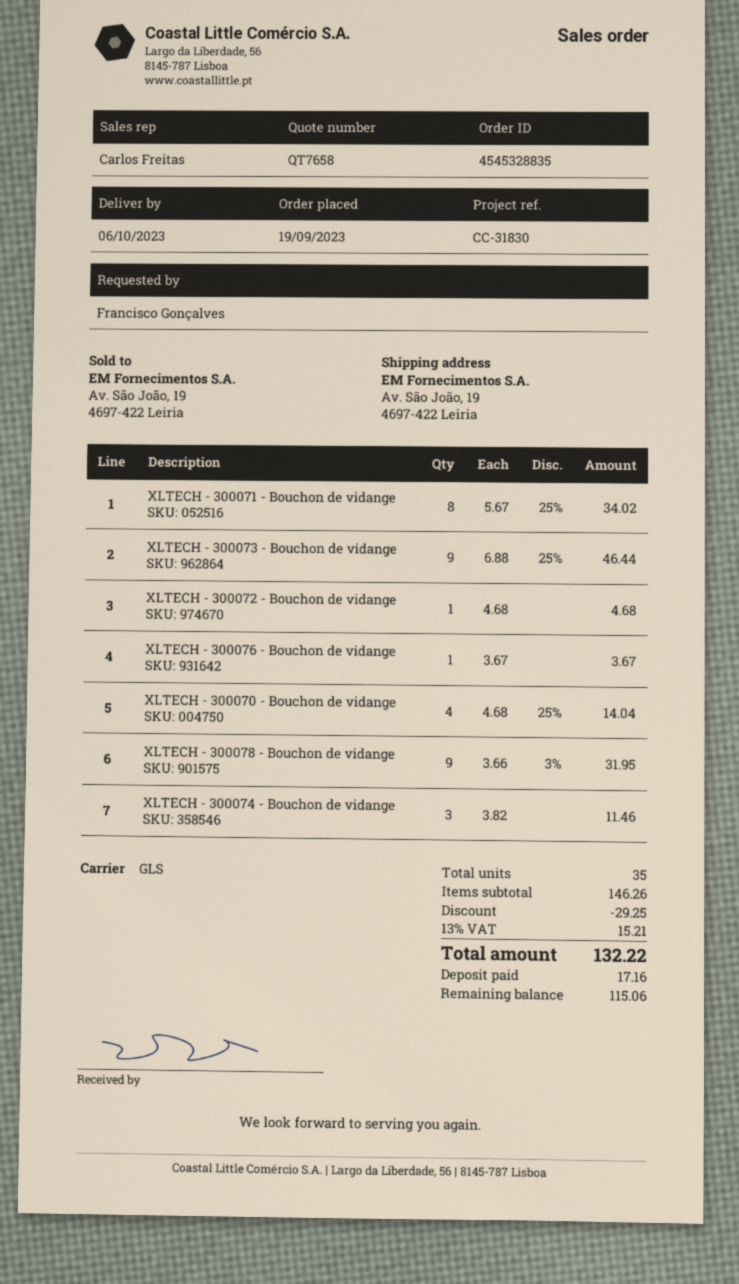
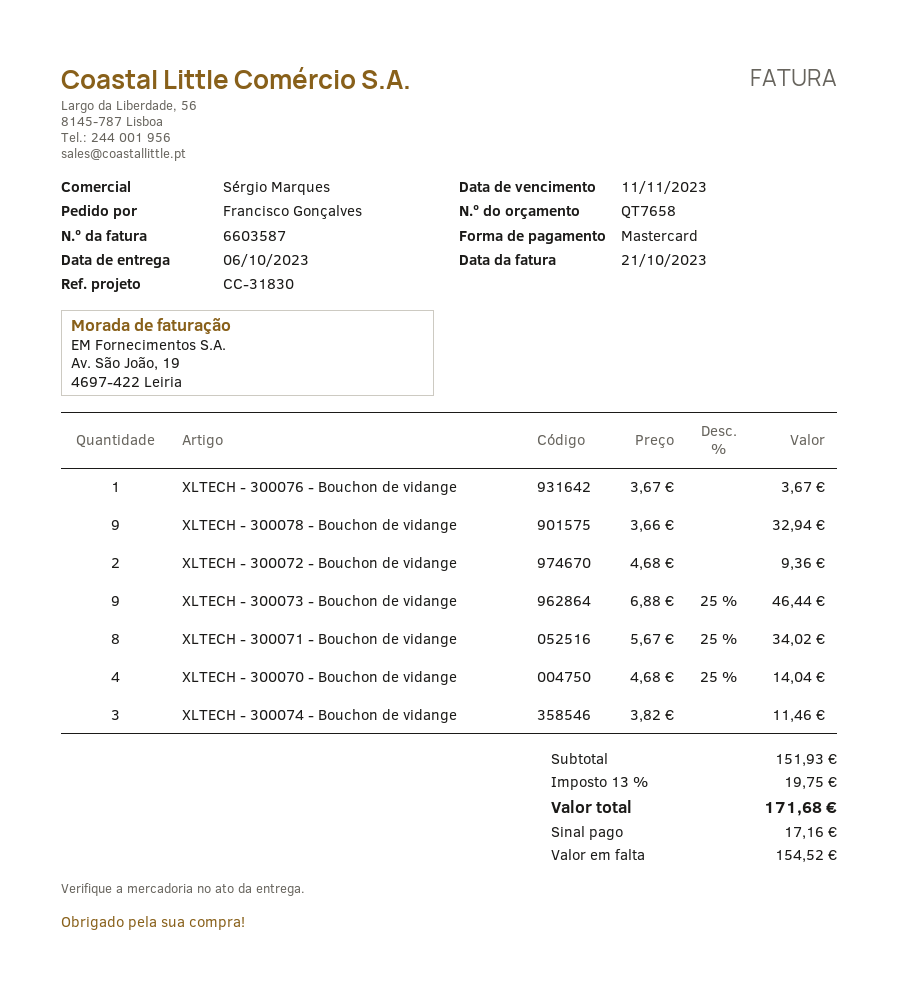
sales rep: Carlos Freitas -> Sérgio Marques
XLTECH - 300072 - Bouchon de vidange: 1 x 4.68 = 4.68 -> 2 x 4.68 = 9.36
XLTECH - 300078 - Bouchon de vidange: 9 x 3.66 - 3% = 31.95 -> 9 x 3.66 = 32.94
subtotal: 146.26 -> 151.93
discount: 29.25 -> none
tax: 13% = 15.21 -> 13% = 19.75
total: 132.22 -> 171.68
balance: 115.06 -> 154.52

